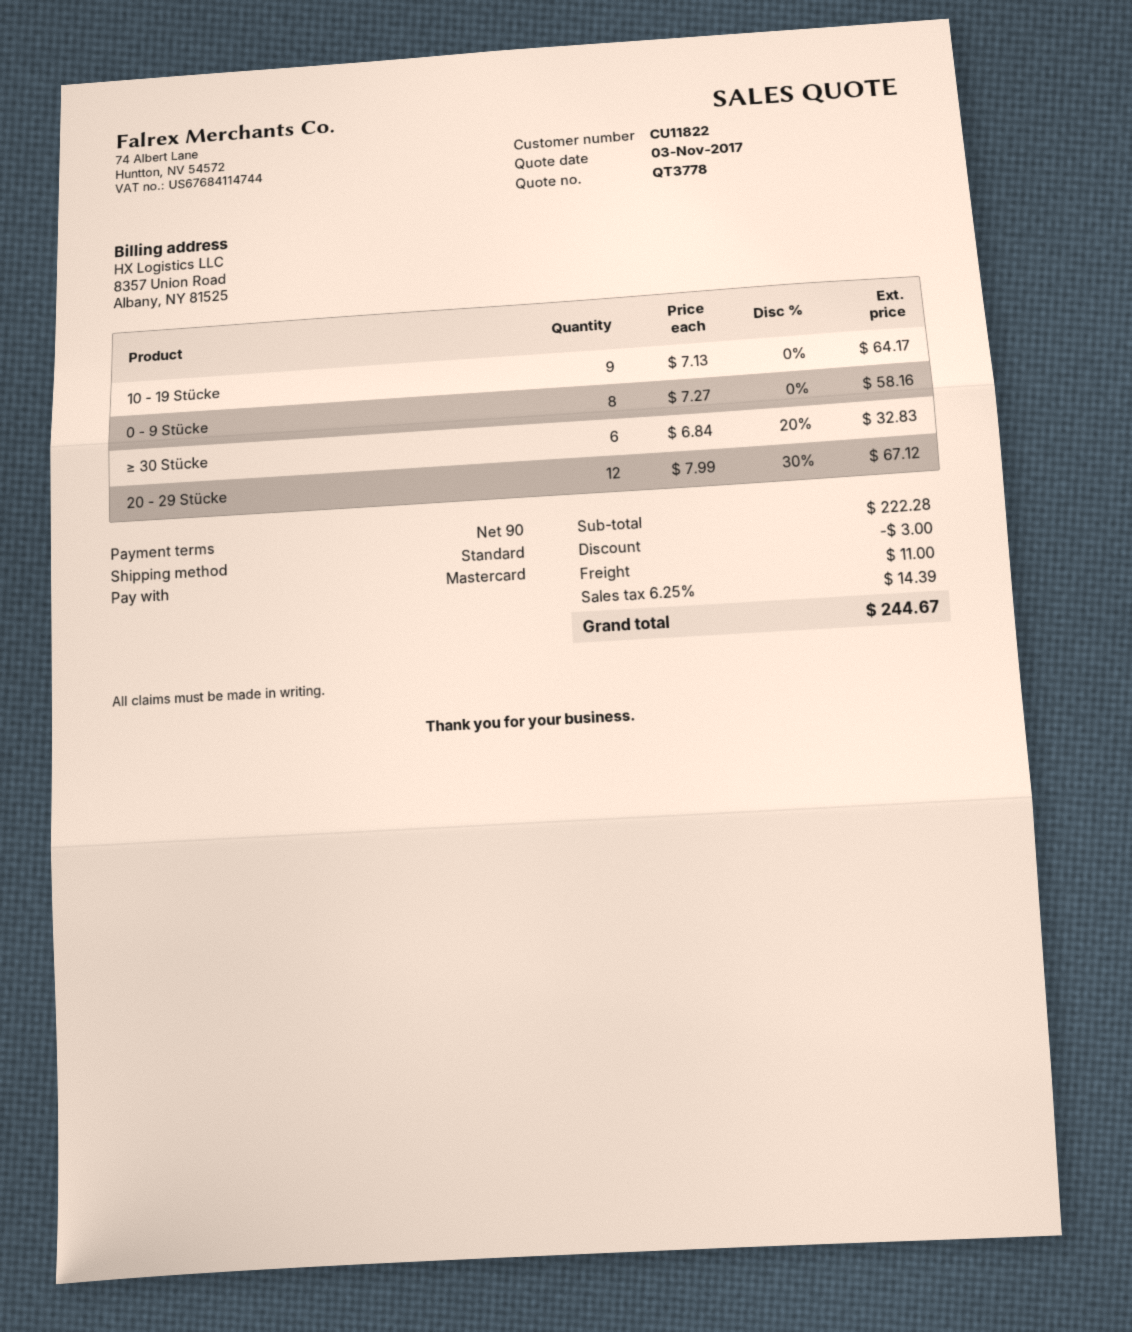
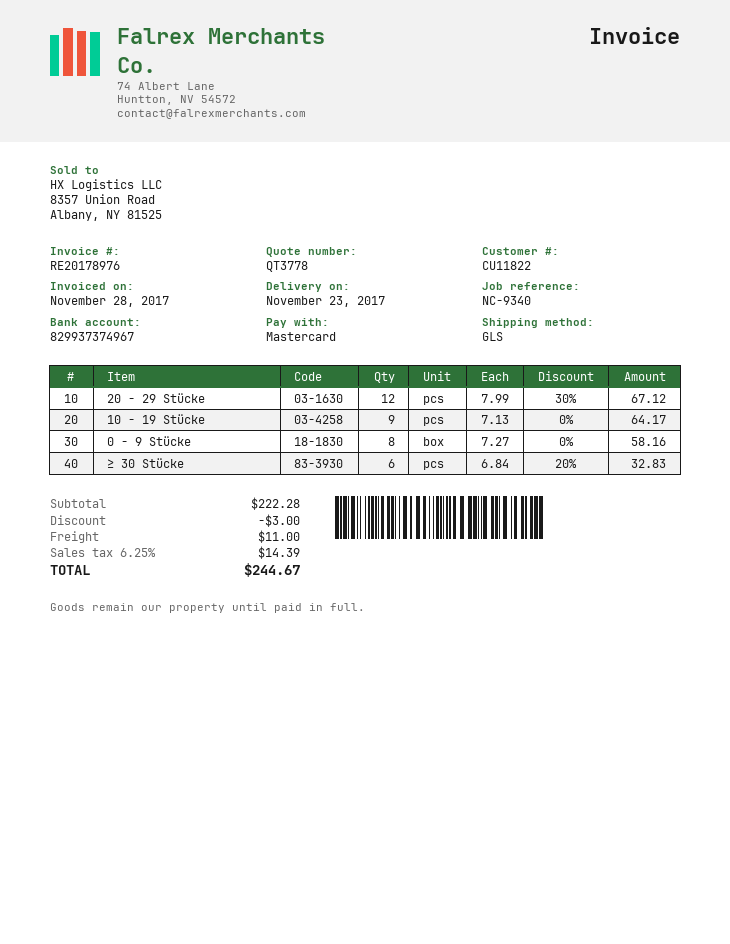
shipping method: standard -> GLS

